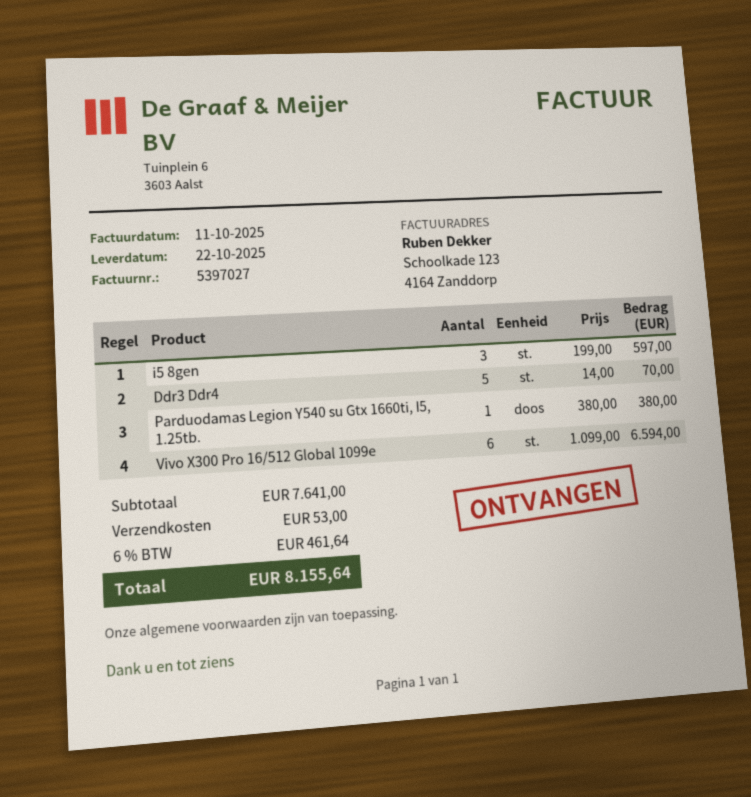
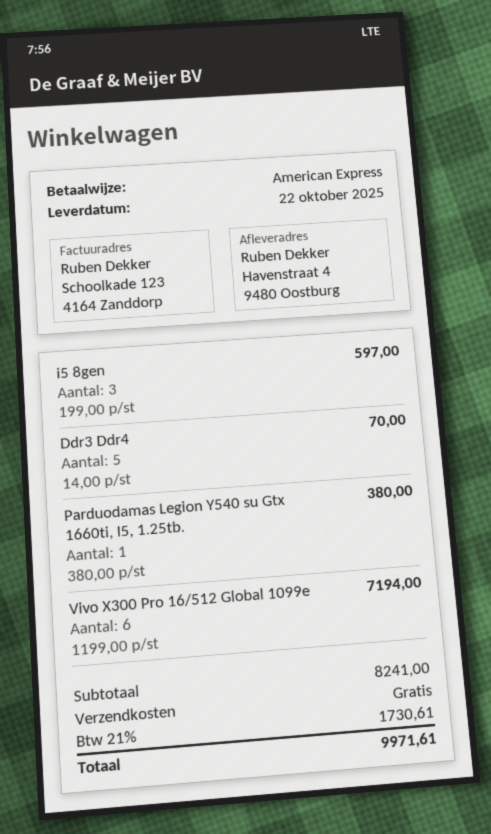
Vivo X300 Pro 16/512 Global 1099e: 6 x 1099.00 = 6594.00 -> 6 x 1199.00 = 7194.00
subtotal: 7641.00 -> 8241.00
shipping: 53.00 -> 0.00
tax: 6% = 461.64 -> 21% = 1730.61
total: 8155.64 -> 9971.61

